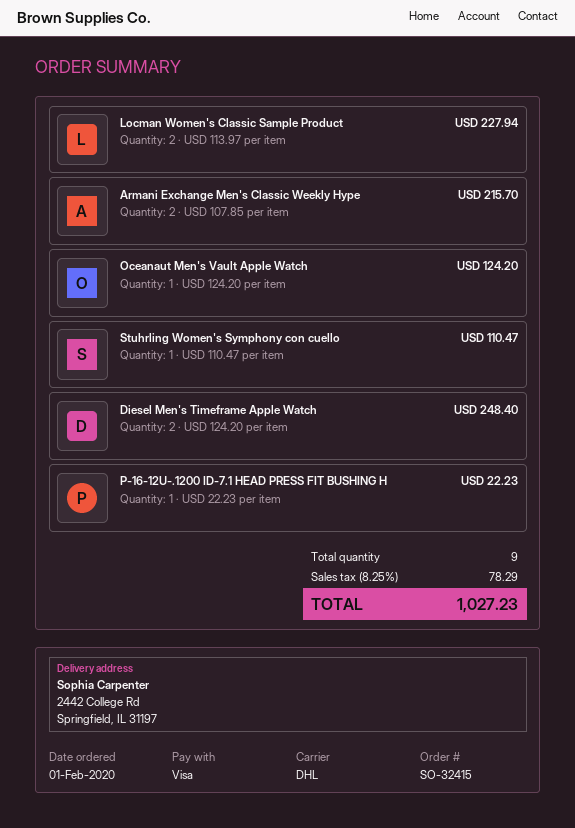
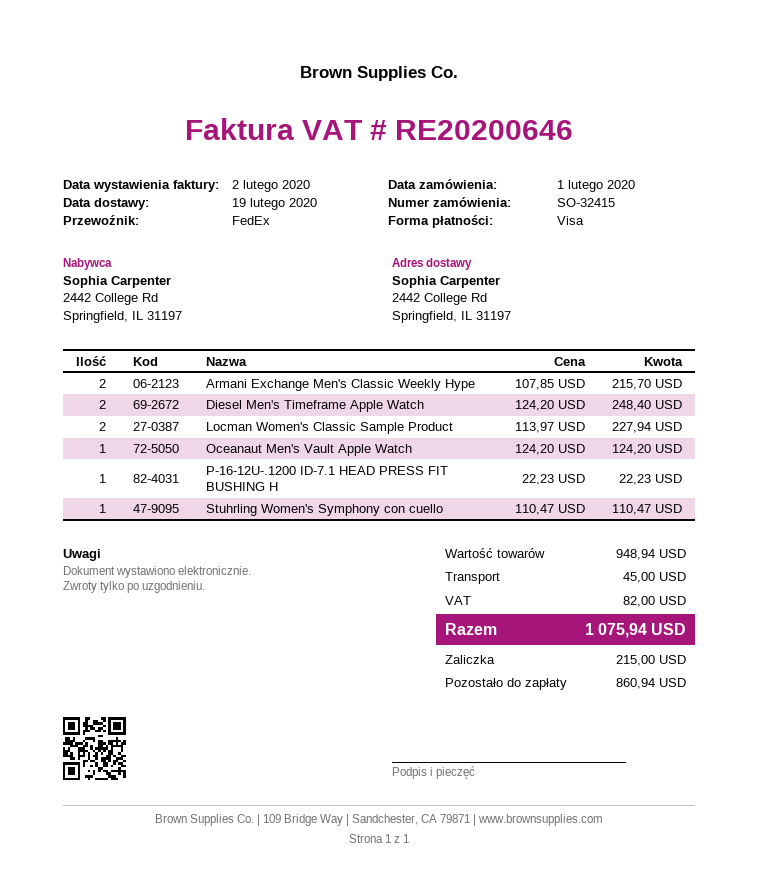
shipping method: DHL -> FedEx
shipping: none -> 45.00
tax: 78.29 -> 82.00
total: 1027.23 -> 1075.94

